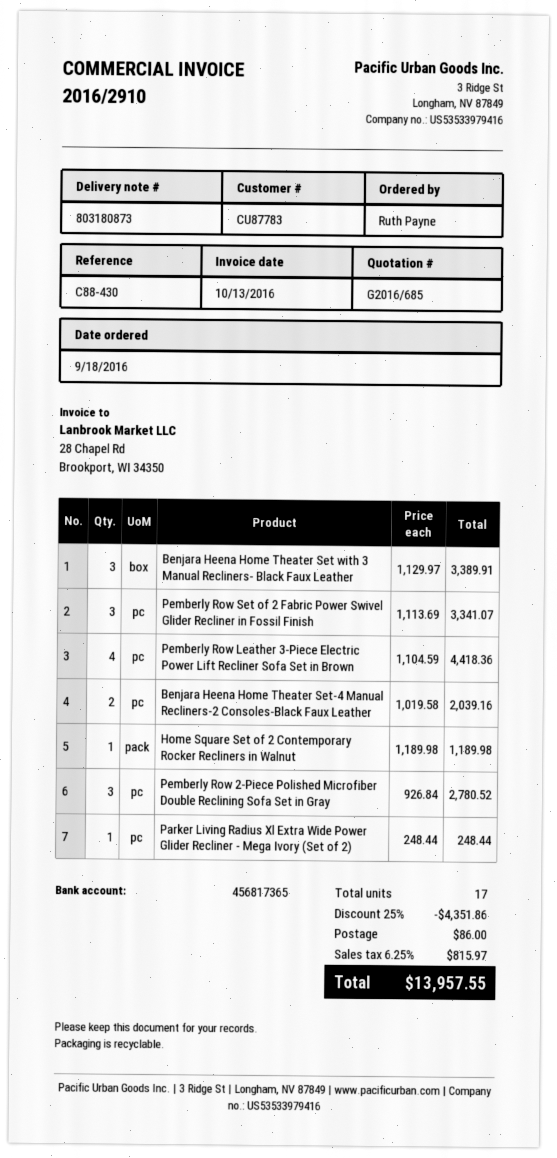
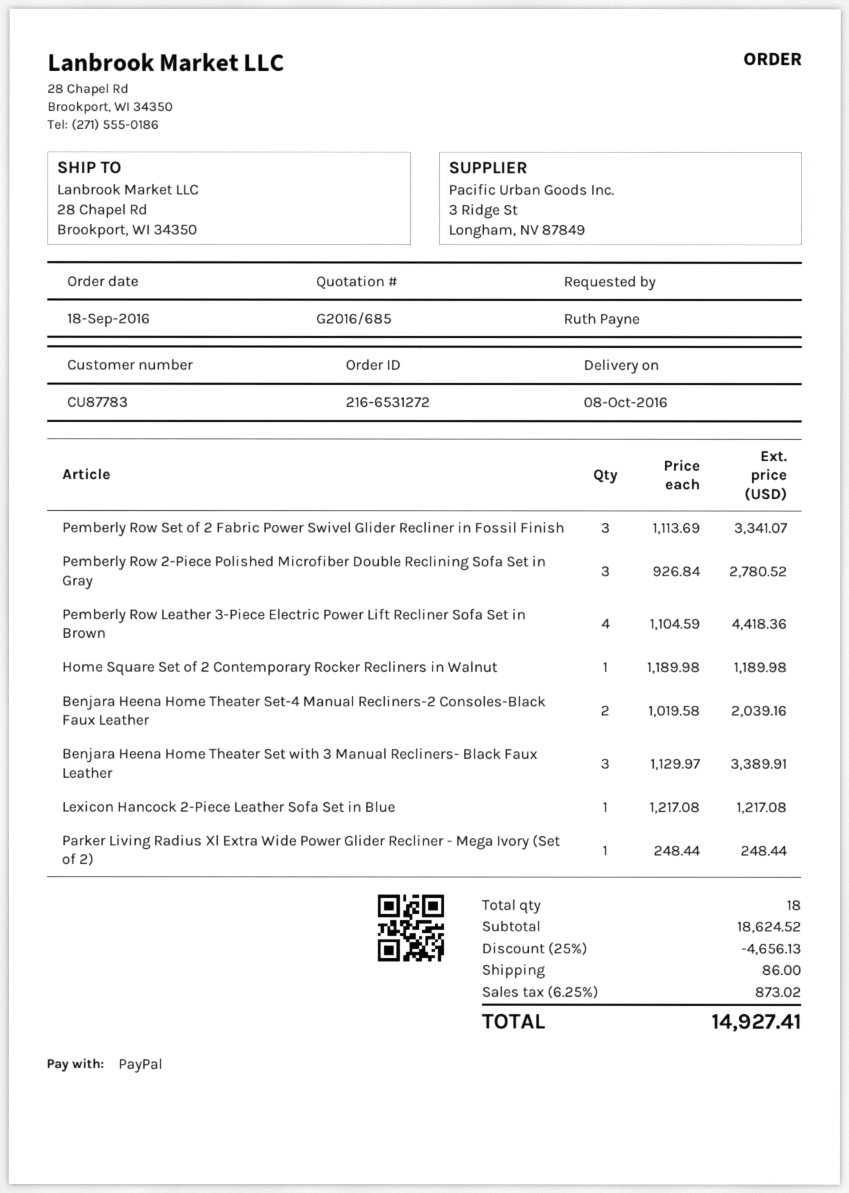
Lexicon Hancock 2-Piece Leather Sofa Set in Blue: none -> 1 x 1217.08 = 1217.08
total quantity: 17 -> 18
discount: 25% = 4351.86 -> 25% = 4656.13
tax: 6.25% = 815.97 -> 6.25% = 873.02
total: 13957.55 -> 14927.41

